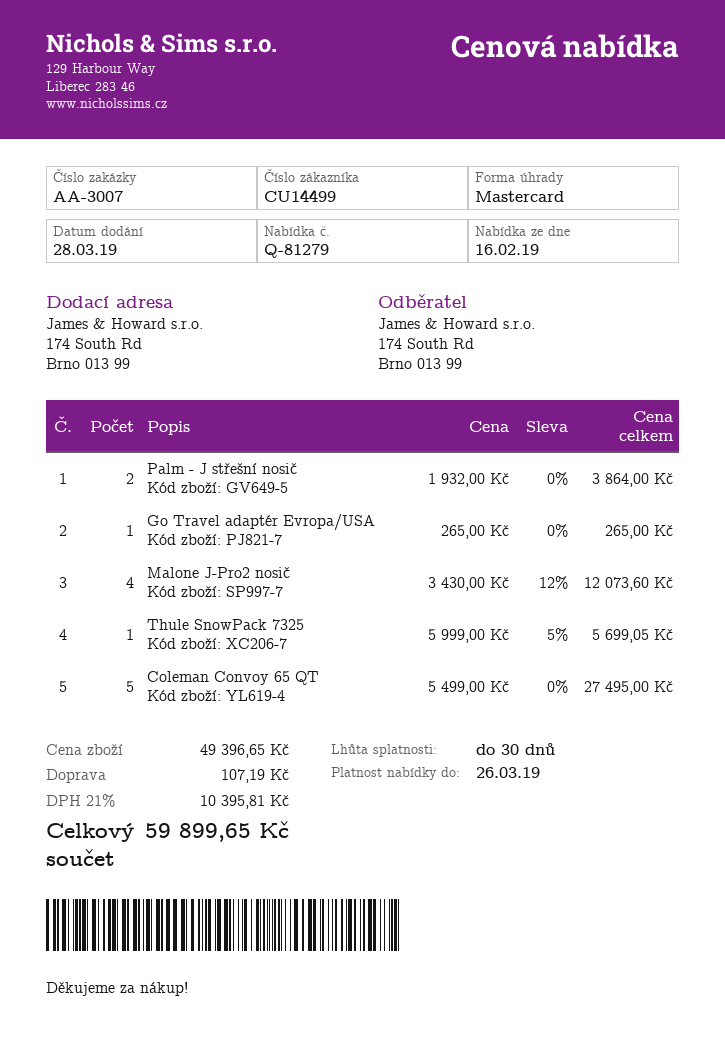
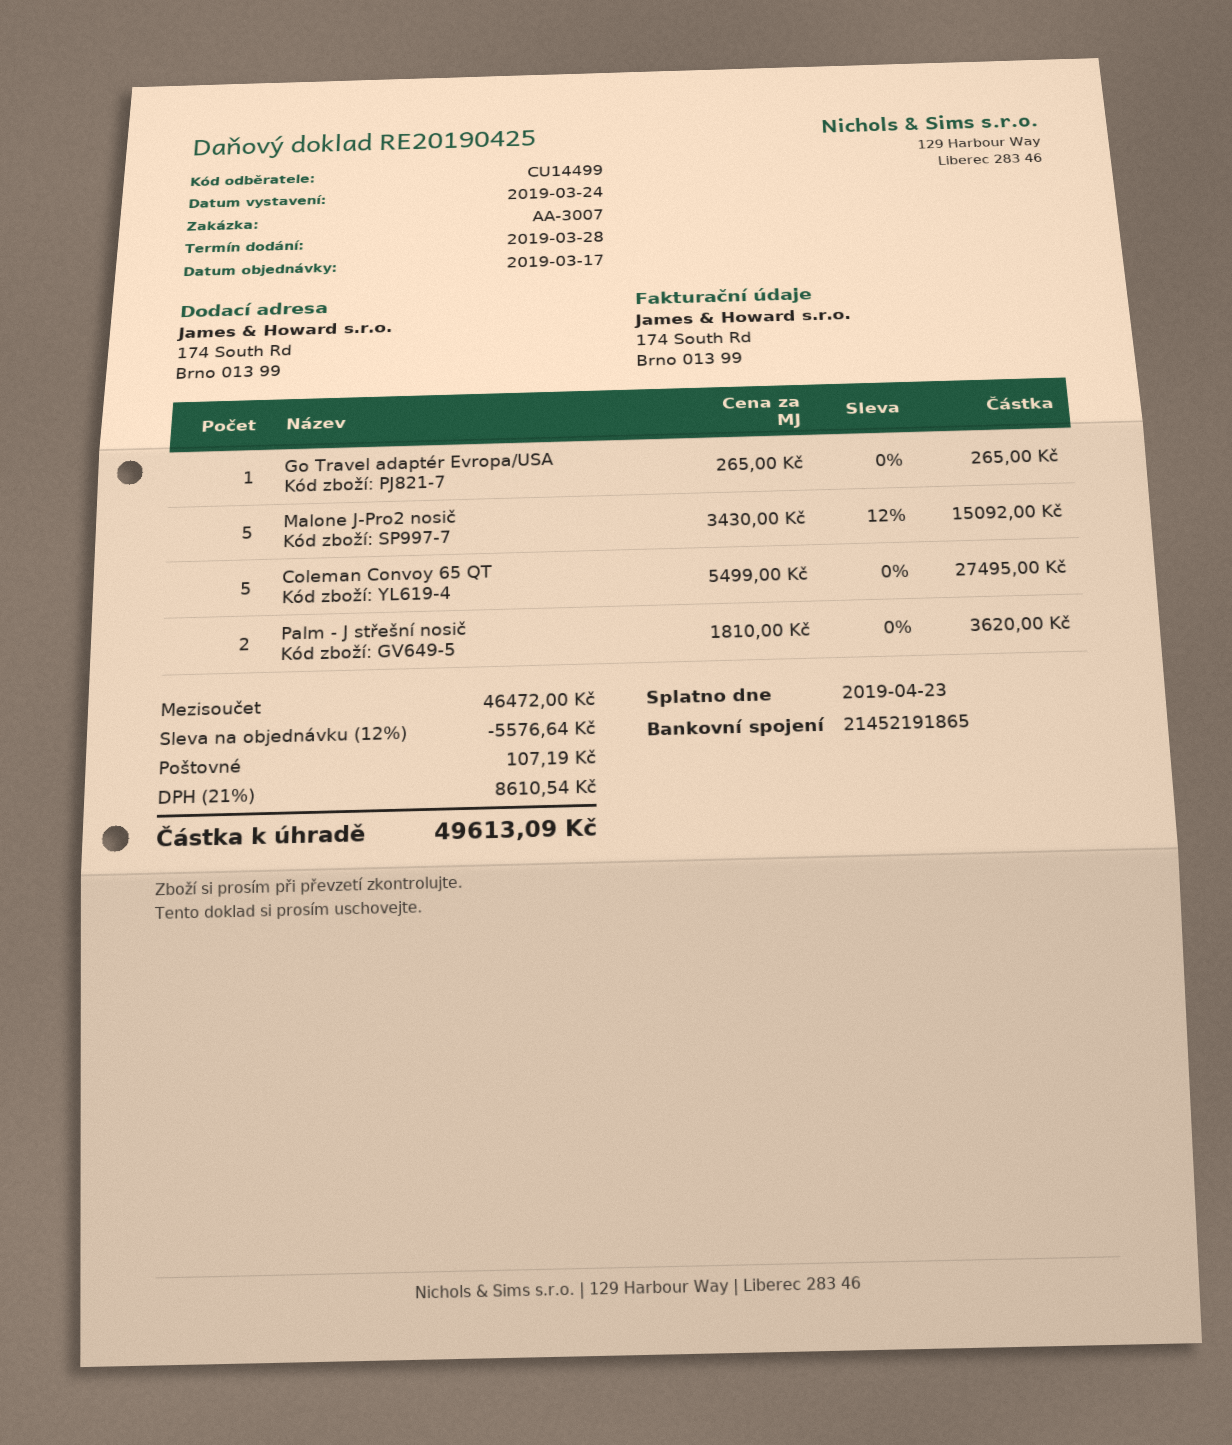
Palm - J střešní nosič: 2 x 1932.00 = 3864.00 -> 2 x 1810.00 = 3620.00
Malone J-Pro2 nosič: 4 x 3430.00 - 12% = 12073.60 -> 5 x 3430.00 - 12% = 15092.00
Thule SnowPack 7325: 1 x 5999.00 - 5% = 5699.05 -> none
subtotal: 49396.65 -> 46472.00
discount: none -> 12% = 5576.64
tax: 21% = 10395.81 -> 21% = 8610.54
total: 59899.65 -> 49613.09

